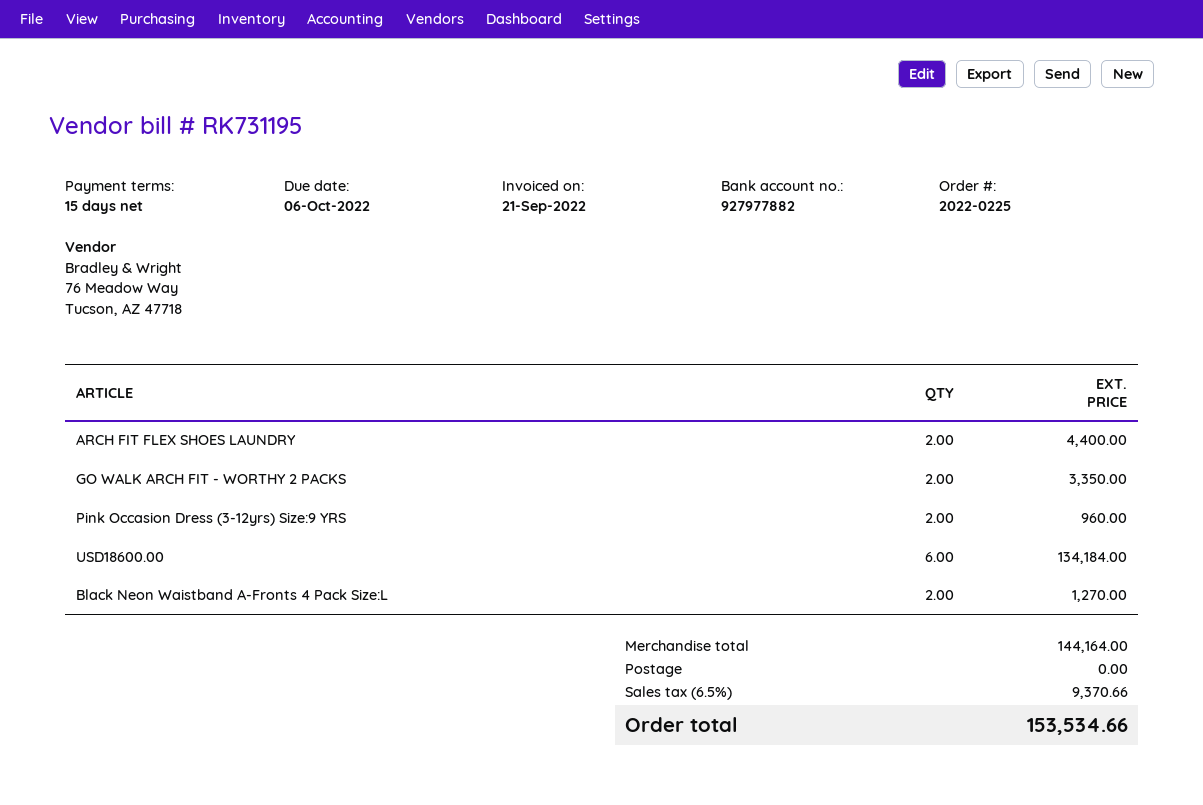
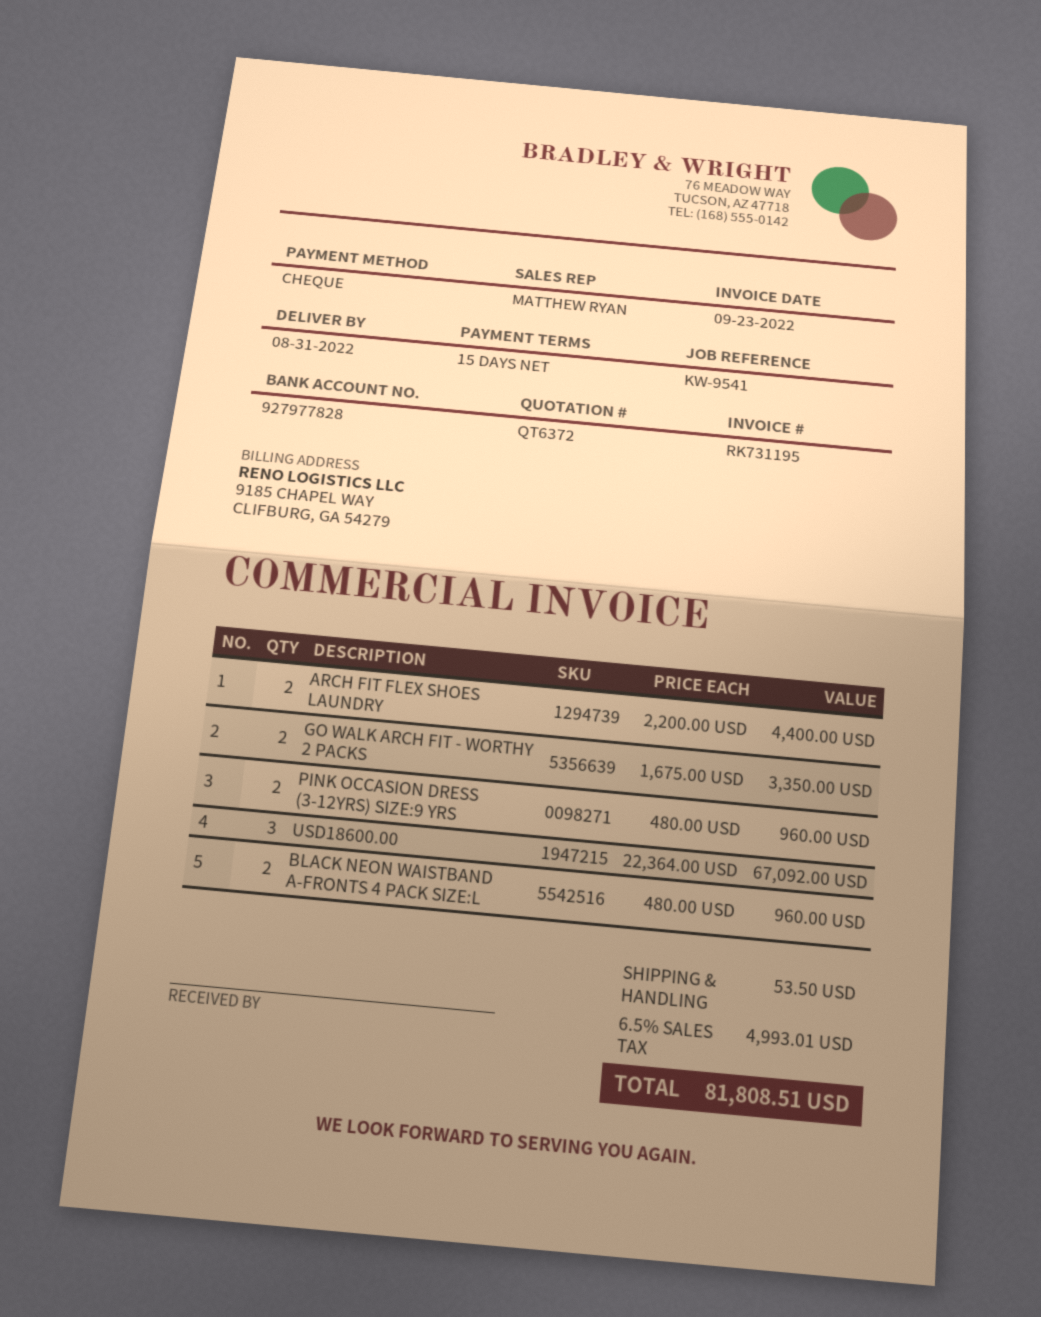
invoice date: 2022-09-21 -> 2022-09-23
bank account: 927977882 -> 927977828
USD18600.00: 6 for 134184.00 -> 3 for 67092.00
Black Neon Waistband A-Fronts 4 Pack Size:L: 2 for 1270.00 -> 2 for 960.00
shipping: 0.00 -> 53.50
tax: 6.5% = 9370.66 -> 6.5% = 4993.01
total: 153534.66 -> 81808.51

